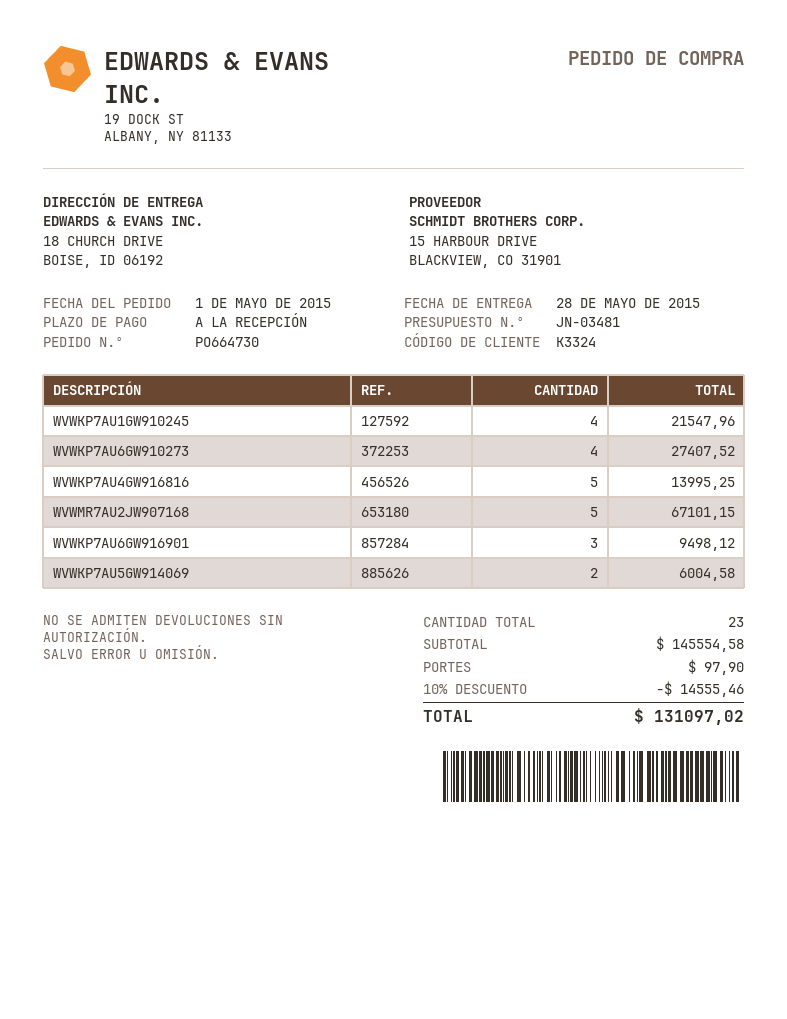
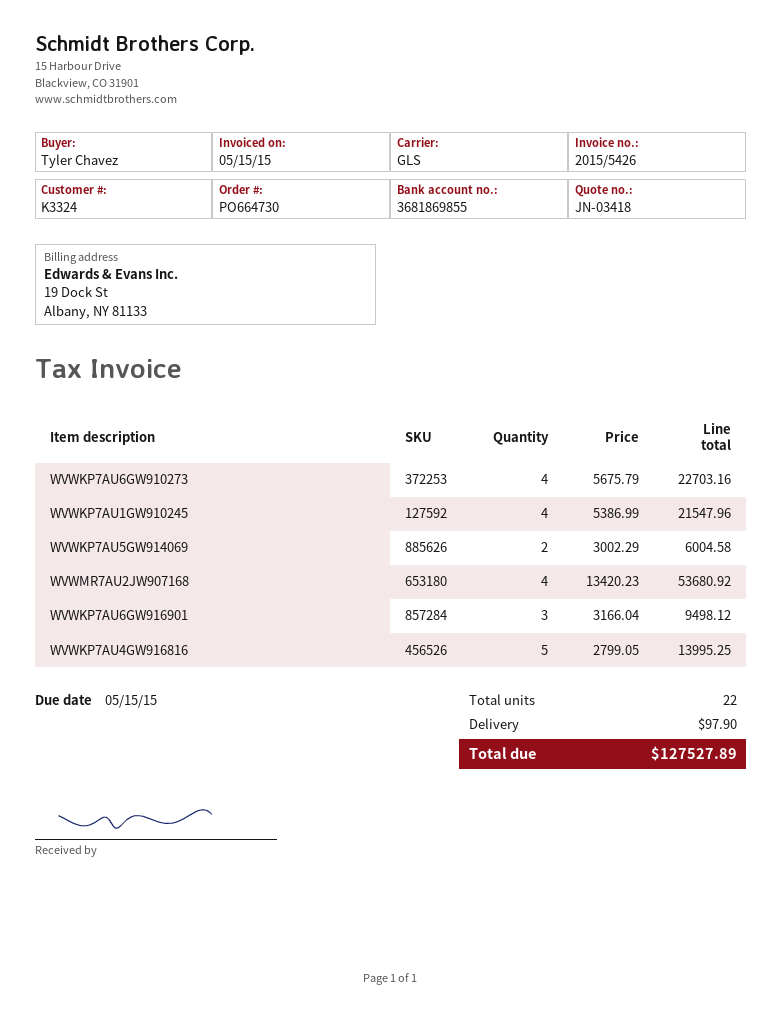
quote number: JN-03481 -> JN-03418
WVWKP7AU6GW910273: 4 for 27407.52 -> 4 for 22703.16
WVWMR7AU2JW907168: 5 for 67101.15 -> 4 for 53680.92
total quantity: 23 -> 22
discount: 10% = 14555.46 -> none
total: 131097.02 -> 127527.89

